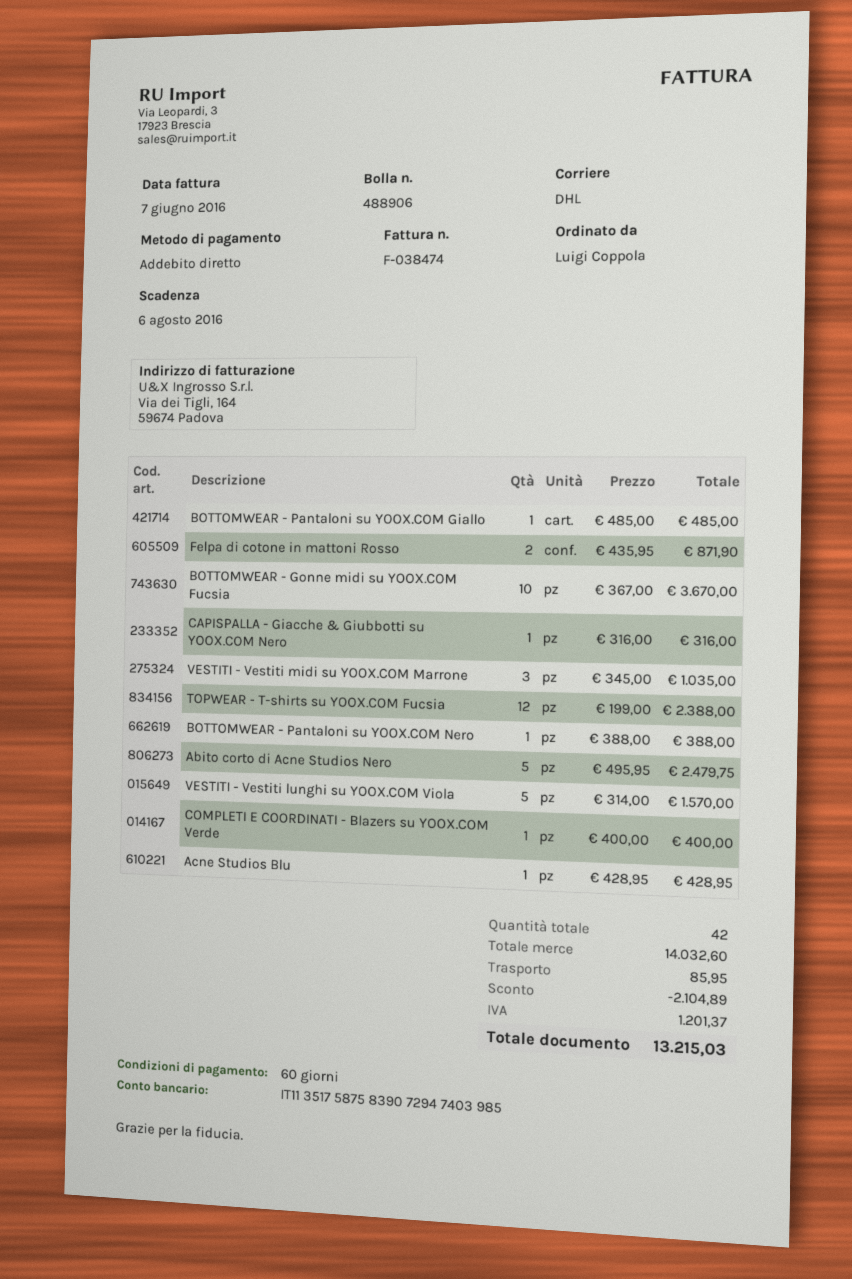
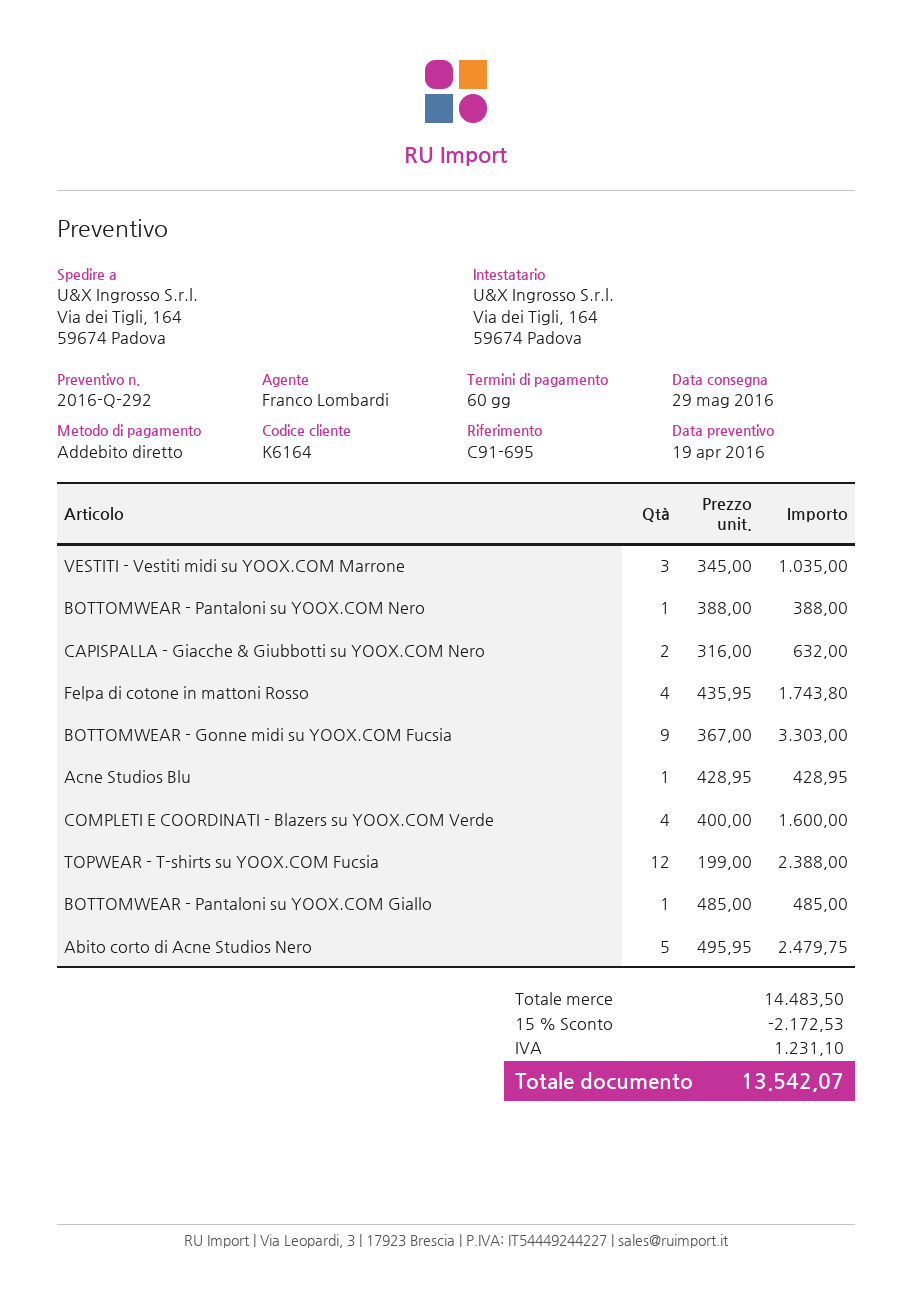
Felpa di cotone in mattoni Rosso: 2 x 435.95 = 871.90 -> 4 x 435.95 = 1743.80
BOTTOMWEAR - Gonne midi su YOOX.COM Fucsia: 10 x 367.00 = 3670.00 -> 9 x 367.00 = 3303.00
CAPISPALLA - Giacche & Giubbotti su YOOX.COM Nero: 1 x 316.00 = 316.00 -> 2 x 316.00 = 632.00
VESTITI - Vestiti lunghi su YOOX.COM Viola: 5 x 314.00 = 1570.00 -> none
COMPLETI E COORDINATI - Blazers su YOOX.COM Verde: 1 x 400.00 = 400.00 -> 4 x 400.00 = 1600.00
subtotal: 14032.60 -> 14483.50
discount: 2104.89 -> 2172.53
shipping: 85.95 -> none
tax: 1201.37 -> 1231.10
total: 13215.03 -> 13542.07

